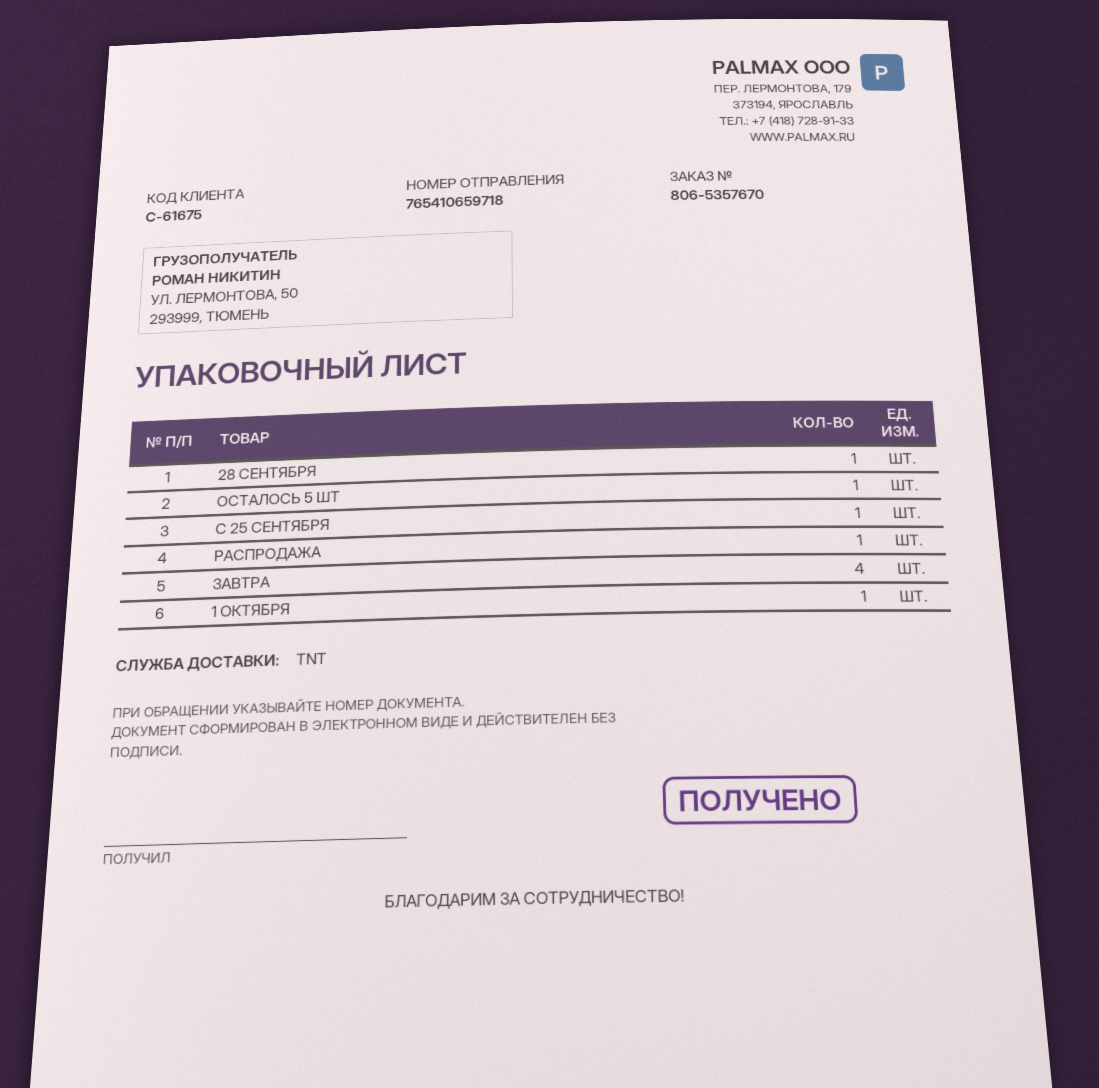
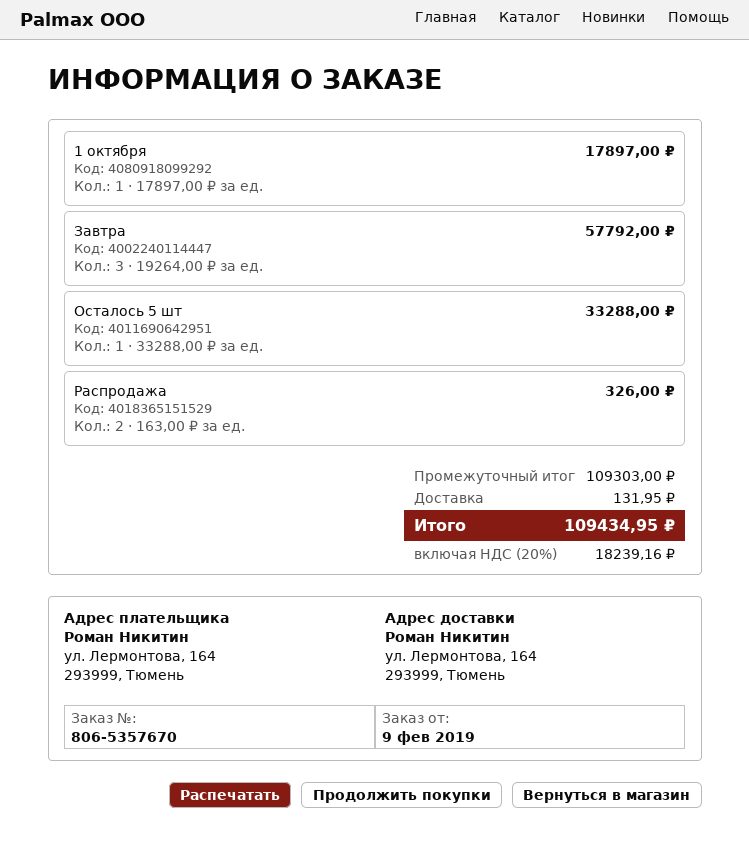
ship to: УЛ. ЛЕРМОНТОВА, 50, 293999, ТЮМЕНЬ -> ул. Лермонтова, 164, 293999, Тюмень
28 СЕНТЯБРЯ: 1 -> none
С 25 СЕНТЯБРЯ: 1 -> none
РАСПРОДАЖА: 1 -> 2
ЗАВТРА: 4 -> 3

